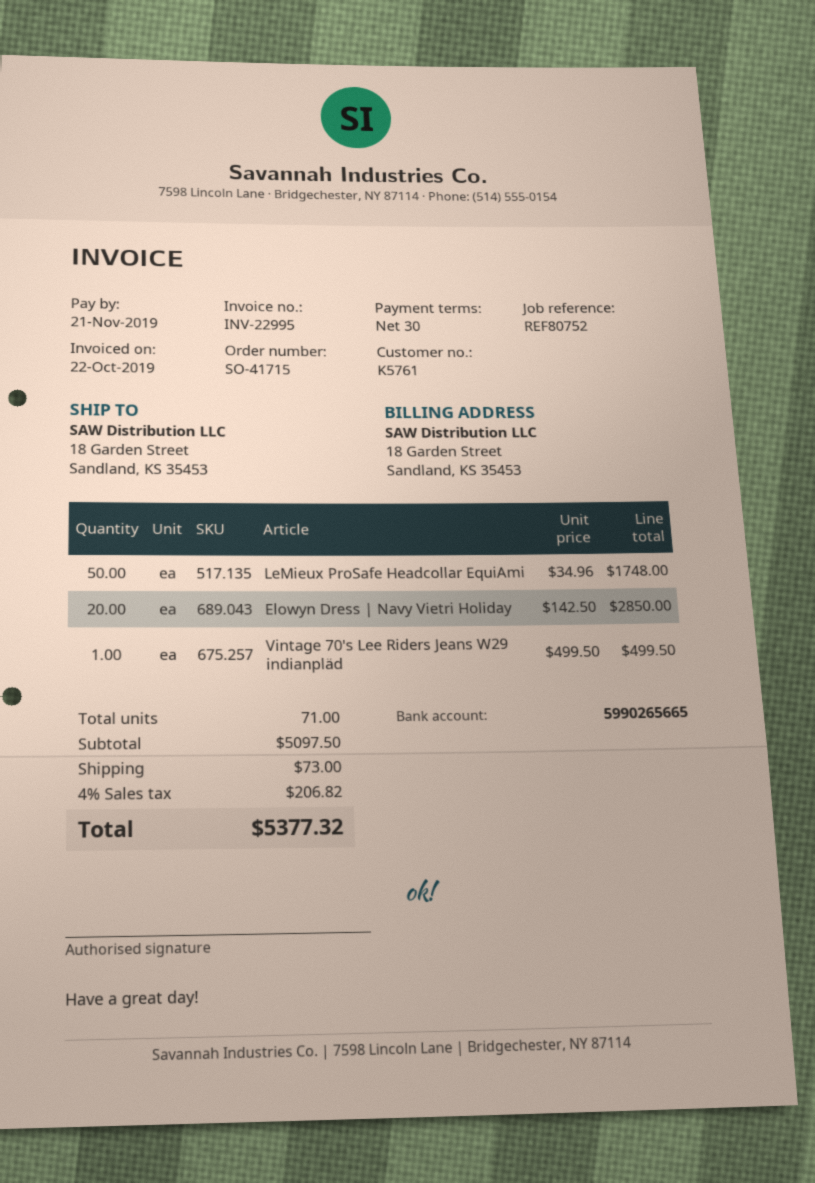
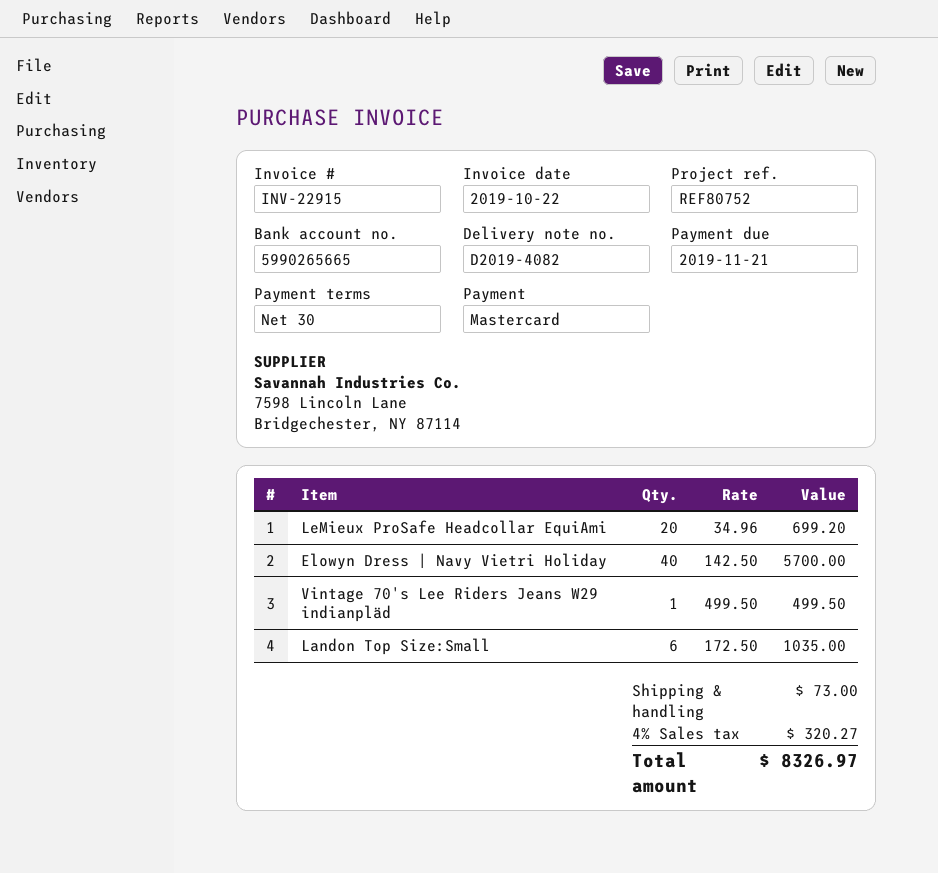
invoice number: INV-22995 -> INV-22915
LeMieux ProSafe Headcollar EquiAmi: 50 x 34.96 = 1748.00 -> 20 x 34.96 = 699.20
Elowyn Dress | Navy Vietri Holiday: 20 x 142.50 = 2850.00 -> 40 x 142.50 = 5700.00
Landon Top Size:Small: none -> 6 x 172.50 = 1035.00
tax: 4% = 206.82 -> 4% = 320.27
total: 5377.32 -> 8326.97

